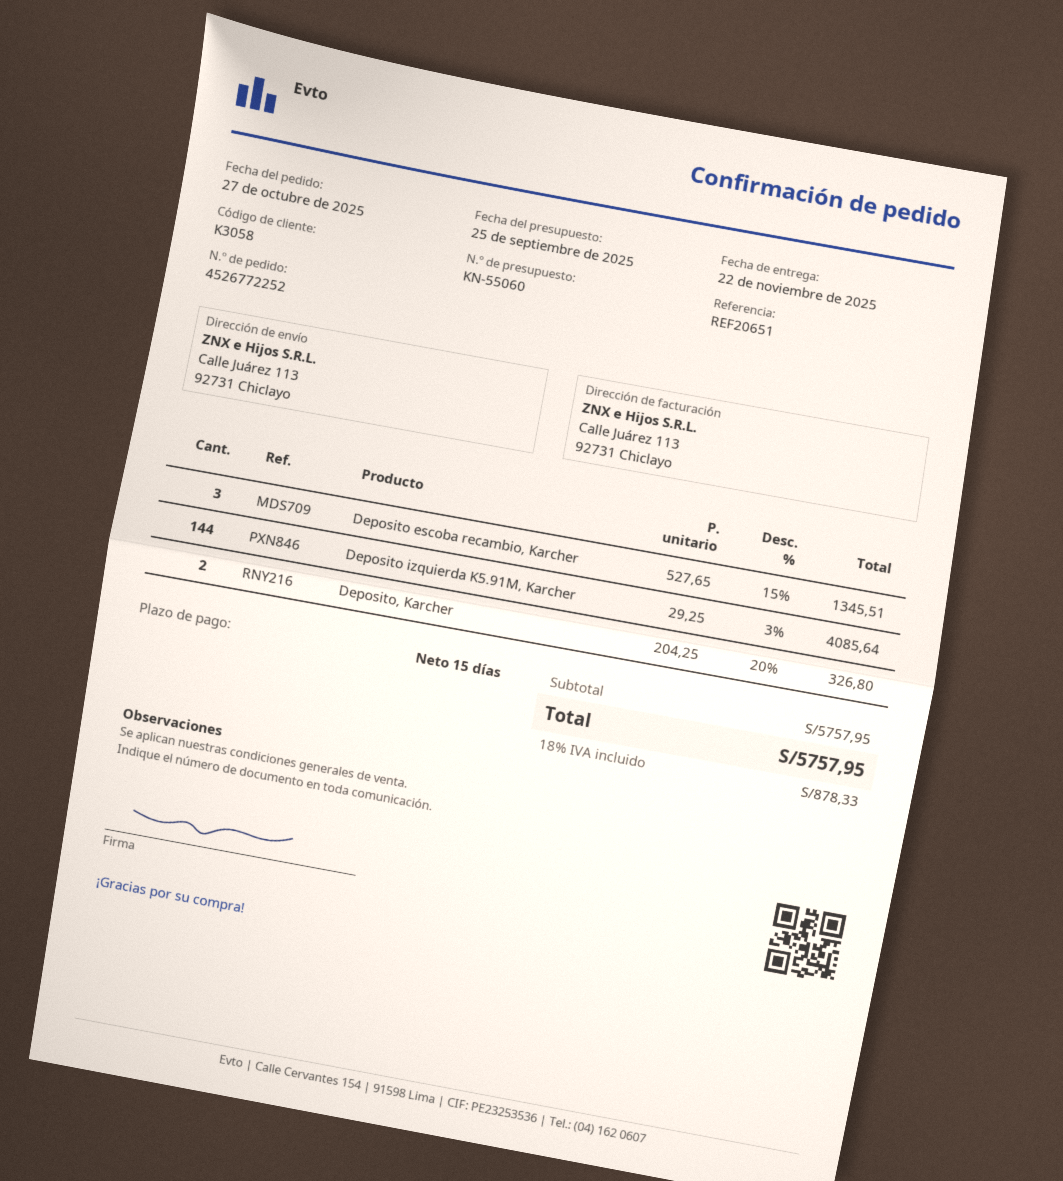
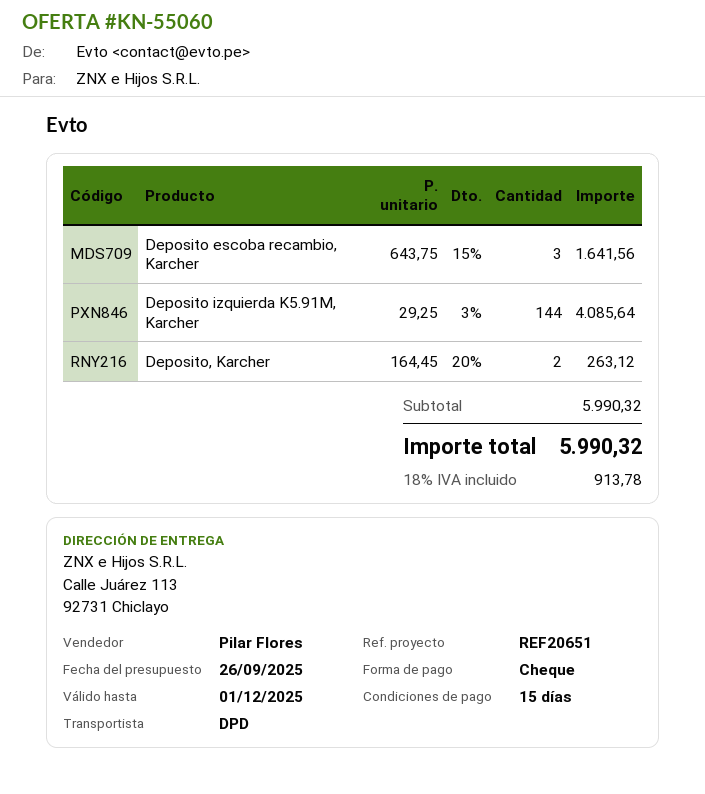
quote date: 2025-09-25 -> 2025-09-26
Deposito escoba recambio, Karcher: 3 x 527.65 - 15% = 1345.51 -> 3 x 643.75 - 15% = 1641.56
Deposito, Karcher: 2 x 204.25 - 20% = 326.80 -> 2 x 164.45 - 20% = 263.12
subtotal: 5757.95 -> 5990.32
tax: 18% = 878.33 -> 18% = 913.78
total: 5757.95 -> 5990.32

